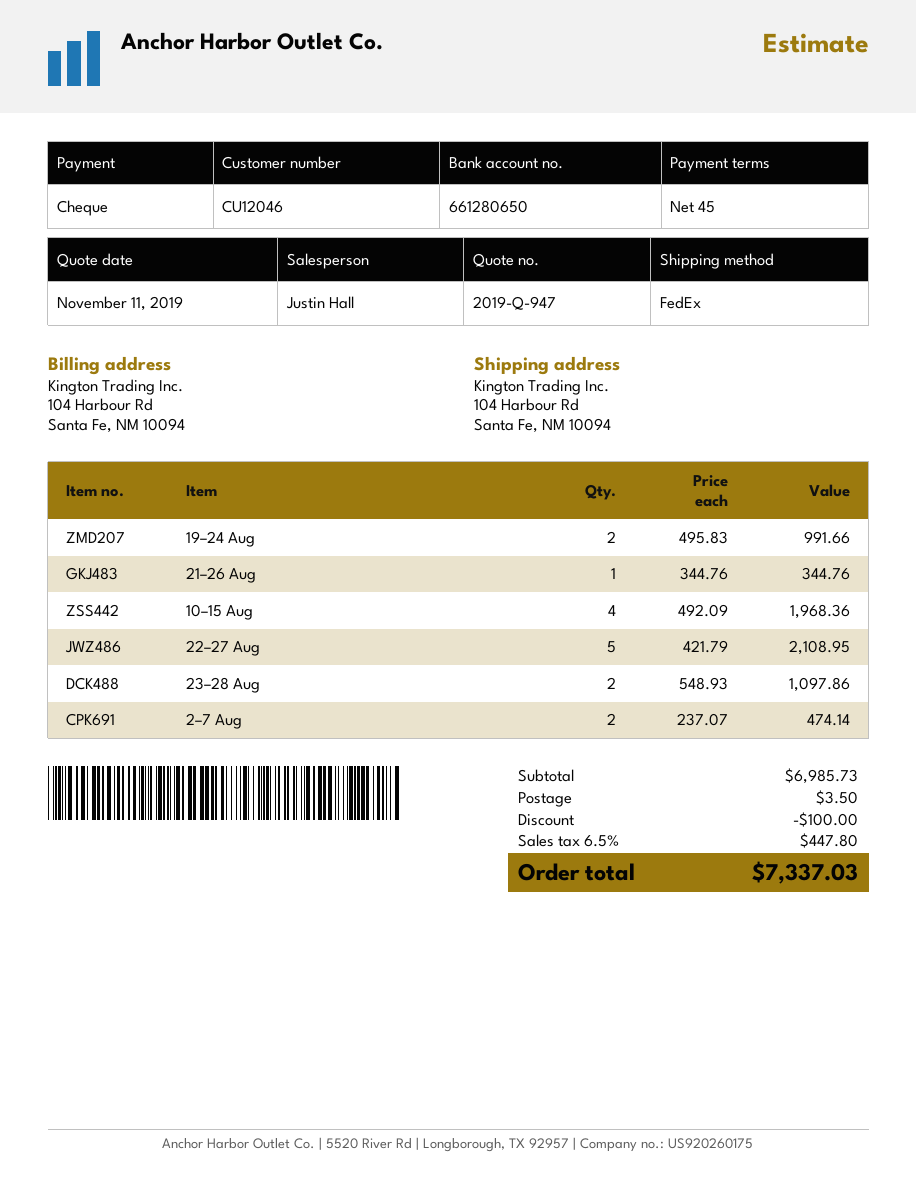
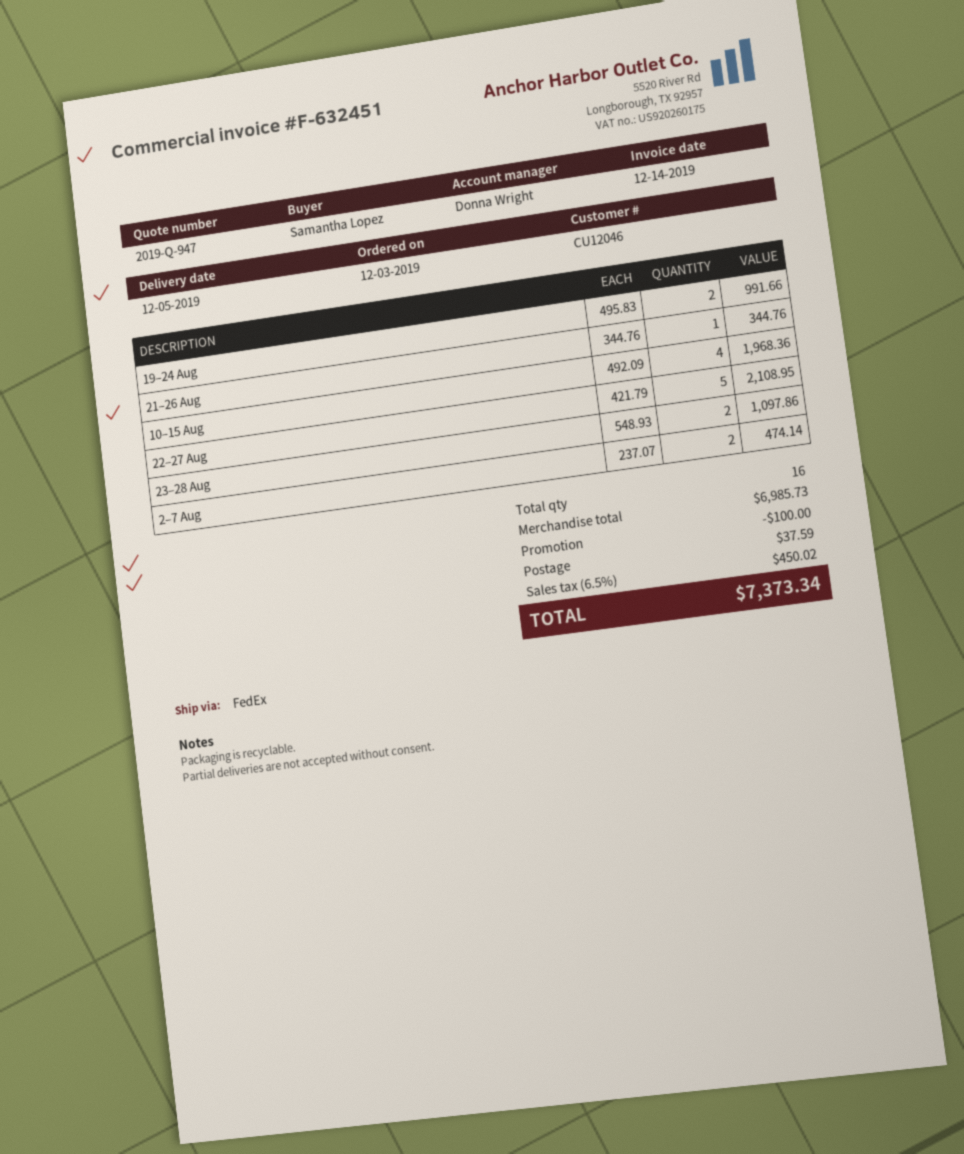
sales rep: Justin Hall -> Donna Wright
shipping: 3.50 -> 37.59
tax: 6.5% = 447.80 -> 6.5% = 450.02
total: 7337.03 -> 7373.34

